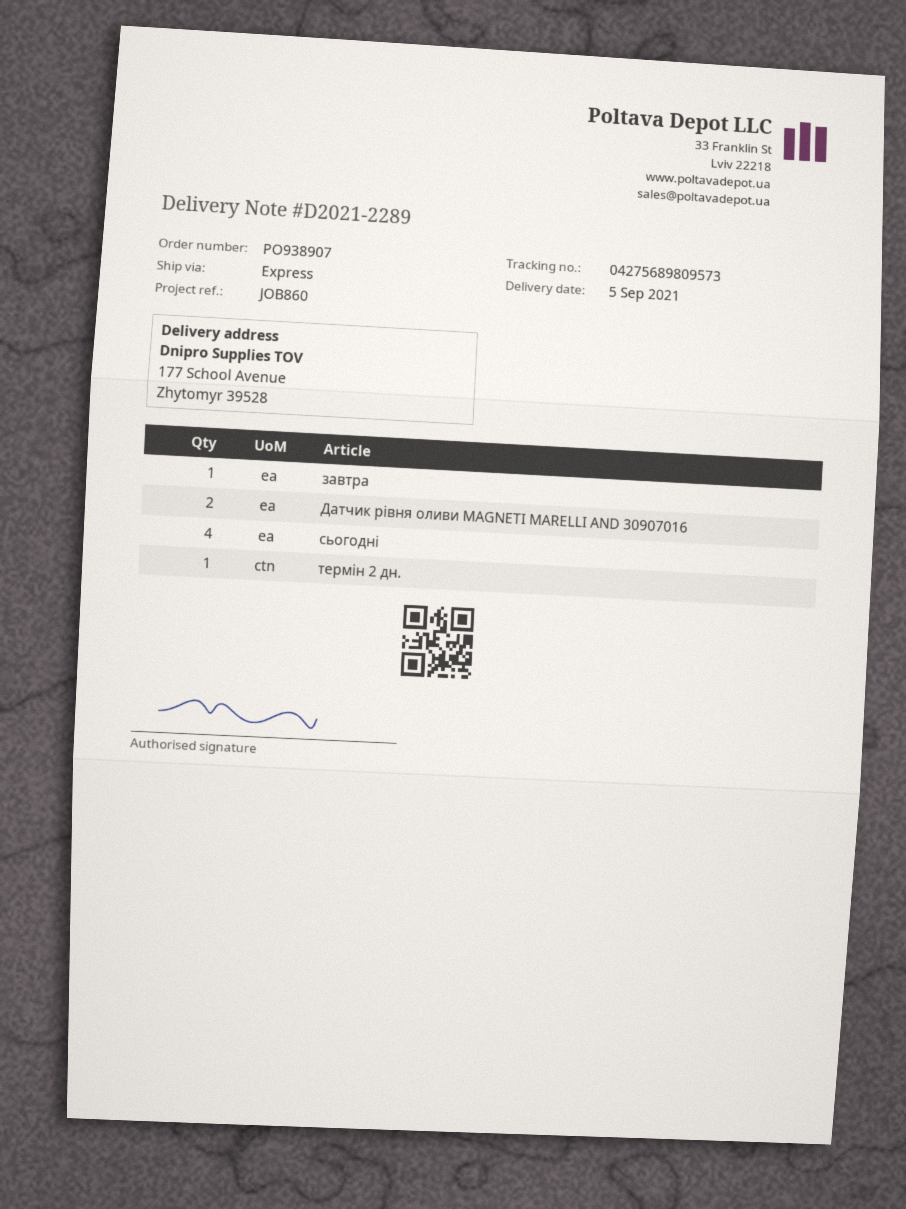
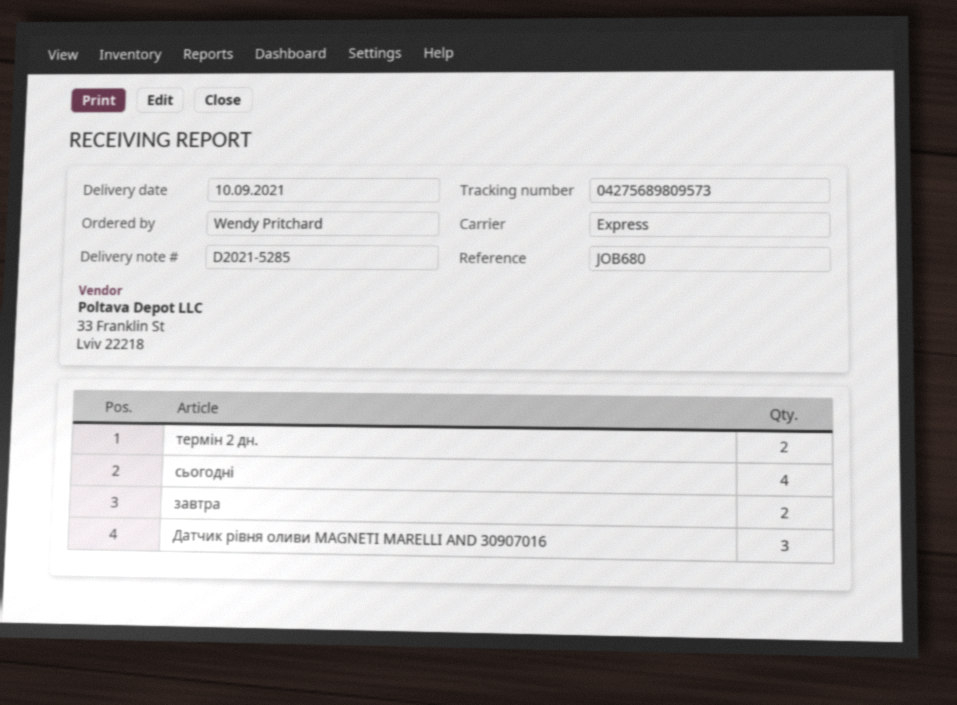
delivery note number: D2021-2289 -> D2021-5285
delivery date: 2021-09-05 -> 2021-09-10
reference: JOB860 -> JOB680
завтра: 1 -> 2
Датчик рівня оливи MAGNETI MARELLI AND 30907016: 2 -> 3
термін 2 дн.: 1 -> 2

